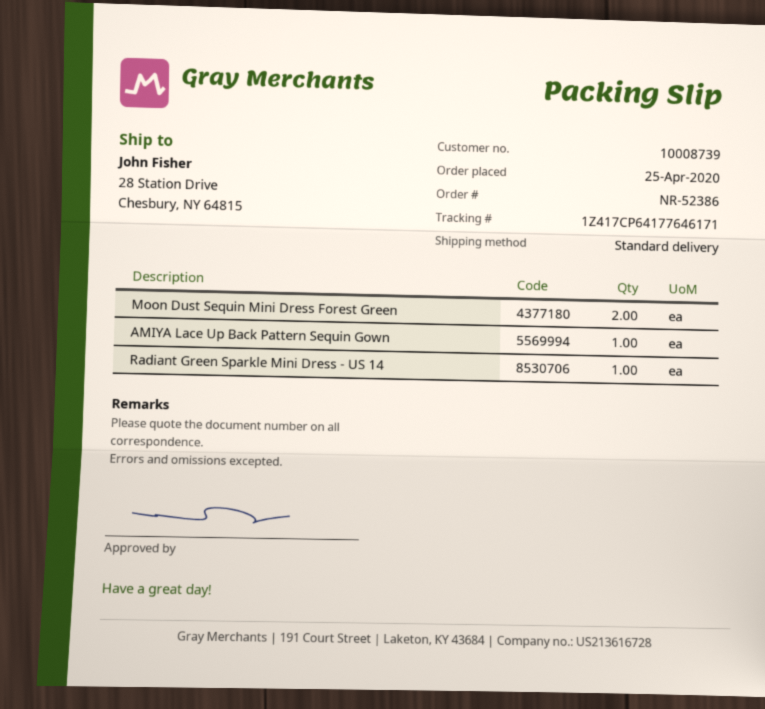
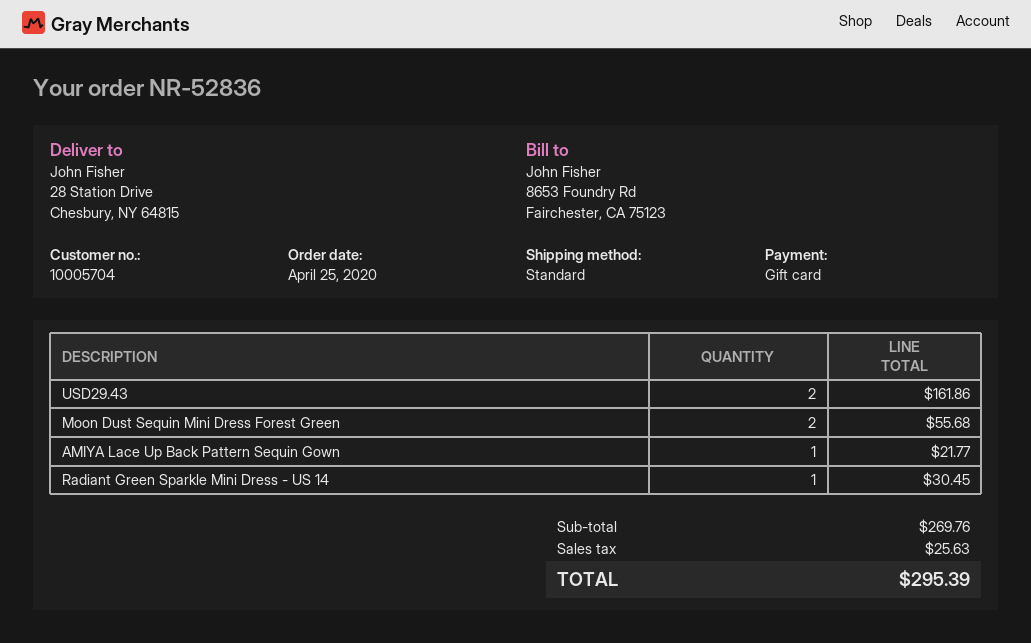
order number: NR-52386 -> NR-52836
customer number: 10008739 -> 10005704
USD29.43: none -> 2

